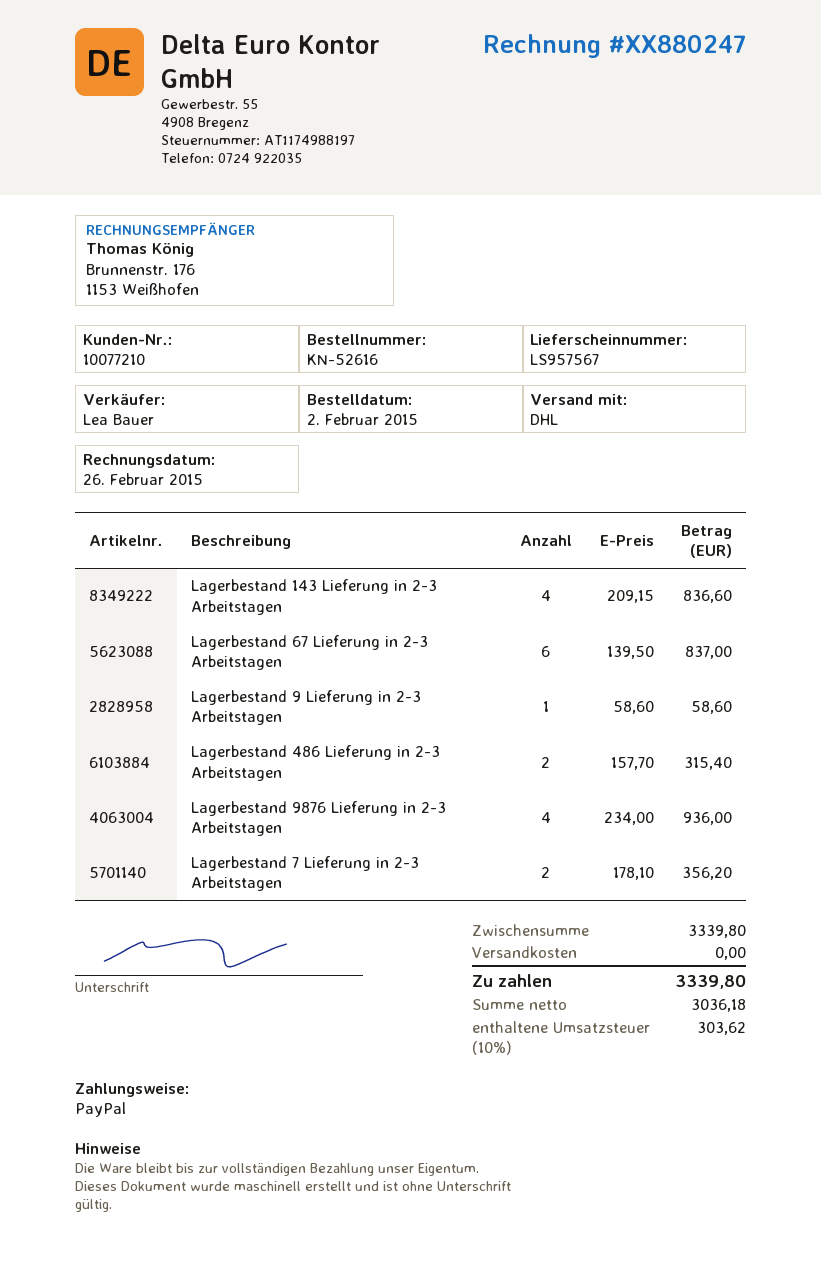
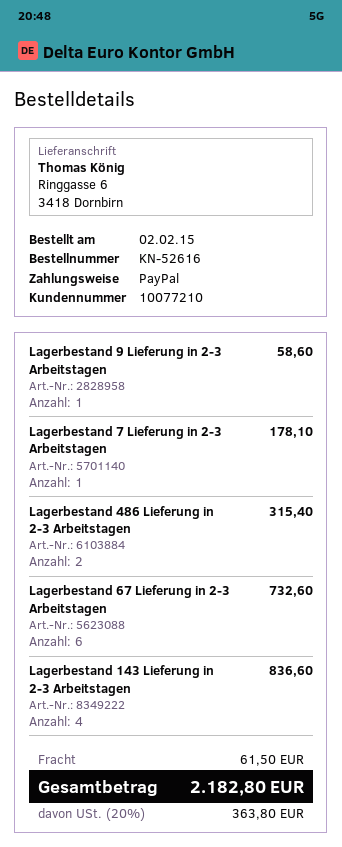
Lagerbestand 67 Lieferung in 2-3 Arbeitstagen: 6 for 837.00 -> 6 for 732.60
Lagerbestand 9876 Lieferung in 2-3 Arbeitstagen: 4 for 936.00 -> none
Lagerbestand 7 Lieferung in 2-3 Arbeitstagen: 2 for 356.20 -> 1 for 178.10
shipping: 0.00 -> 61.50
tax: 10% = 303.62 -> 20% = 363.80
total: 3339.80 -> 2182.80

